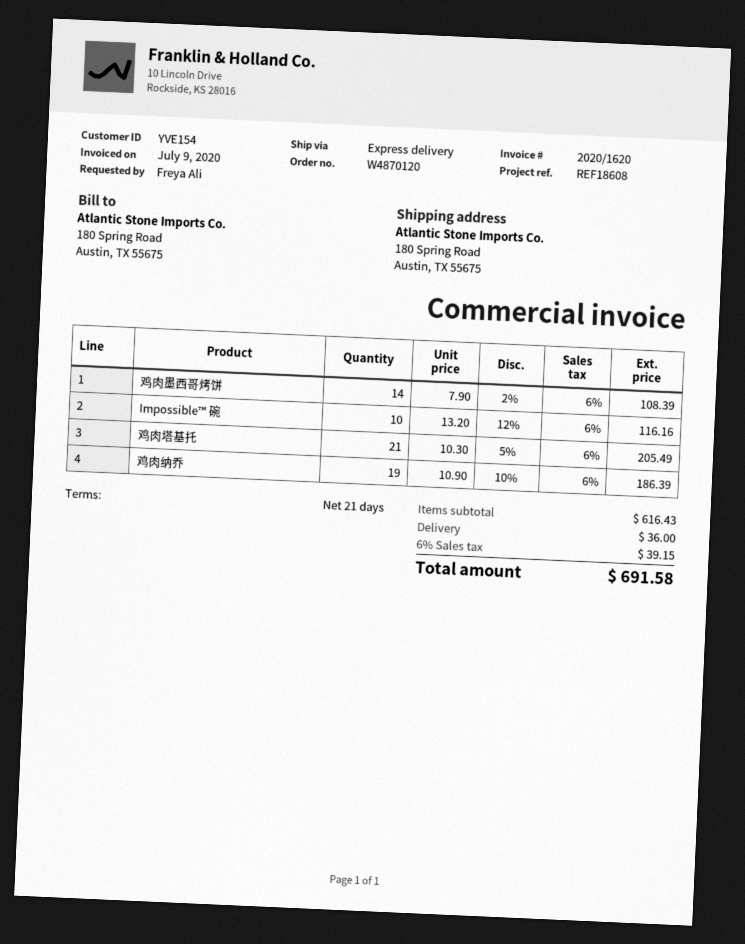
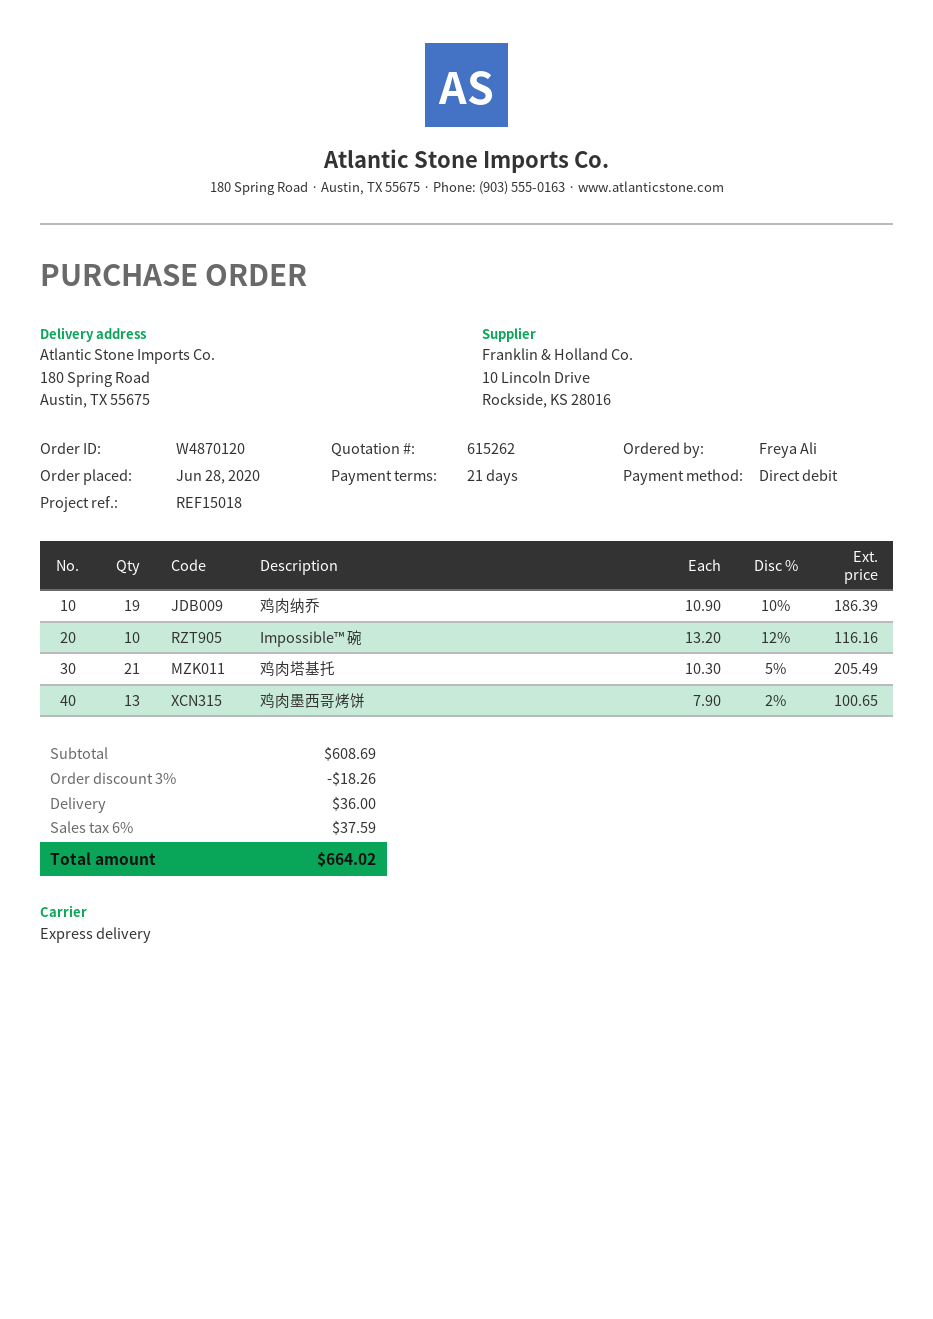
reference: REF18608 -> REF15018
鸡肉墨西哥烤饼: 14 x 7.90 - 2% = 108.39 -> 13 x 7.90 - 2% = 100.65
subtotal: 616.43 -> 608.69
discount: none -> 3% = 18.26
tax: 6% = 39.15 -> 6% = 37.59
total: 691.58 -> 664.02

